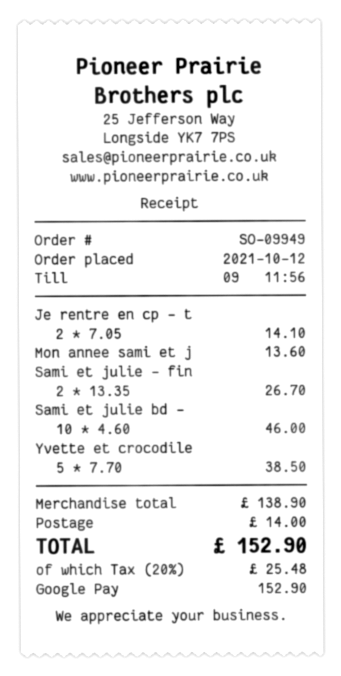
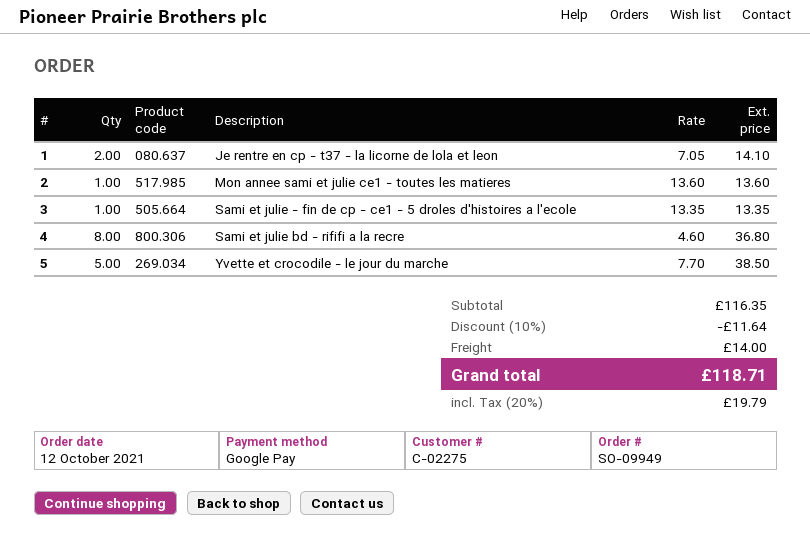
Sami et julie - fin: 2 x 13.35 = 26.70 -> 1 x 13.35 = 13.35
Sami et julie bd -: 10 x 4.60 = 46.00 -> 8 x 4.60 = 36.80
subtotal: 138.90 -> 116.35
discount: none -> 10% = 11.64
tax: 20% = 25.48 -> 20% = 19.79
total: 152.90 -> 118.71

